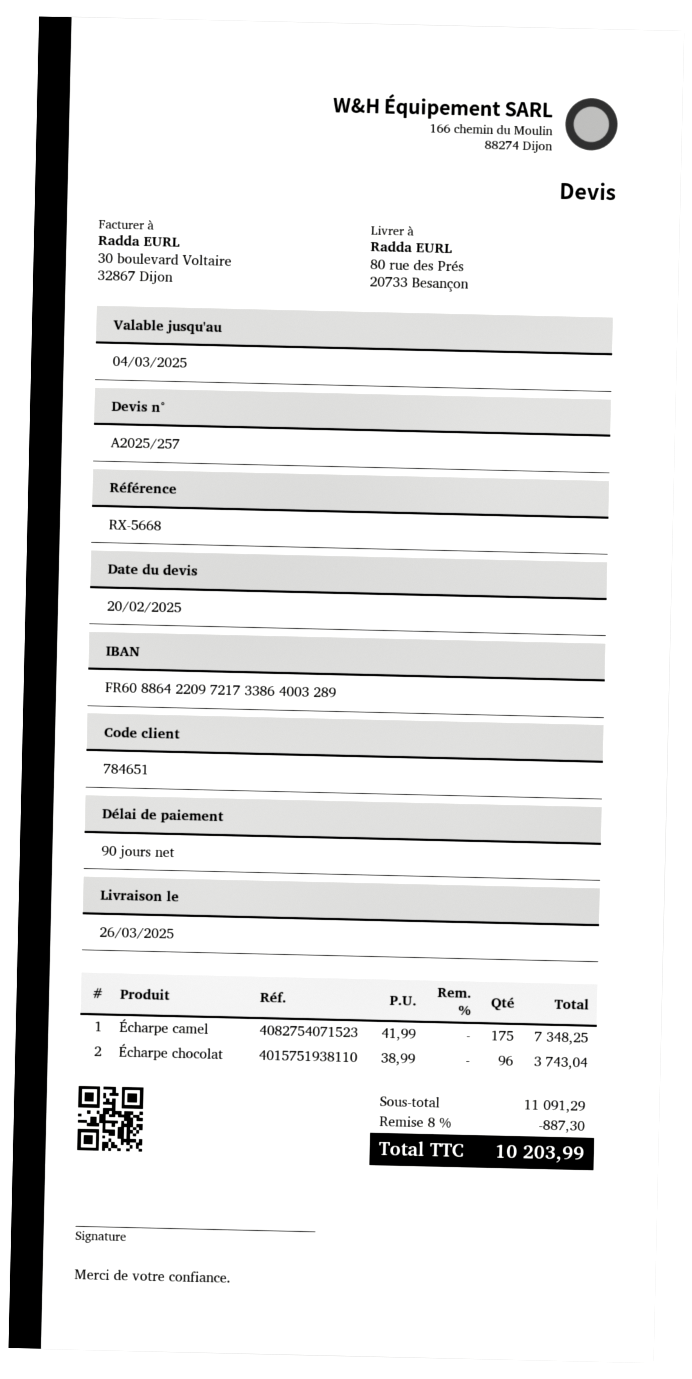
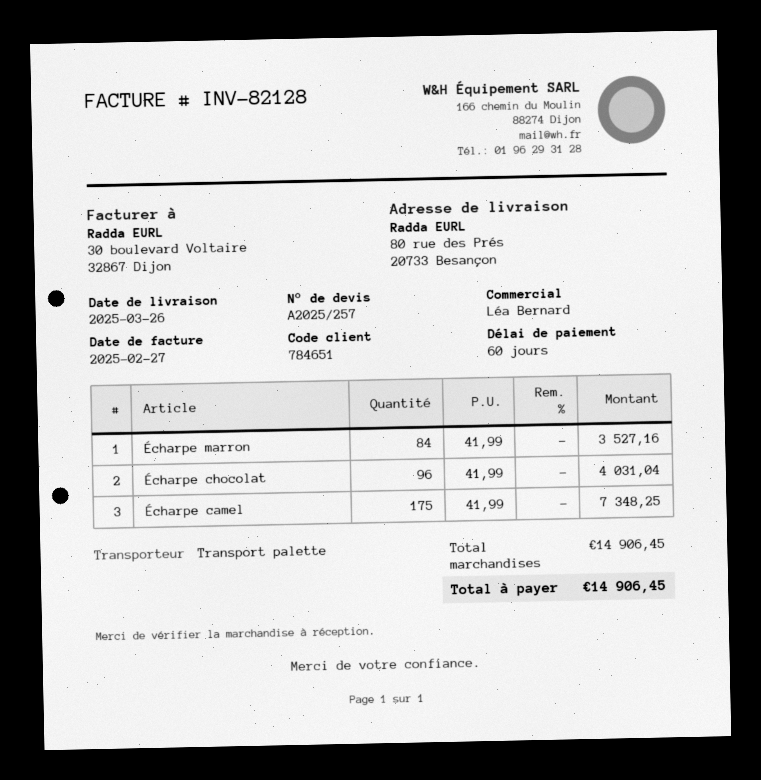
payment terms: 90 days -> 60 days
Écharpe chocolat: 96 x 38.99 = 3743.04 -> 96 x 41.99 = 4031.04
Écharpe marron: none -> 84 x 41.99 = 3527.16
subtotal: 11091.29 -> 14906.45
discount: 8% = 887.30 -> none
total: 10203.99 -> 14906.45

